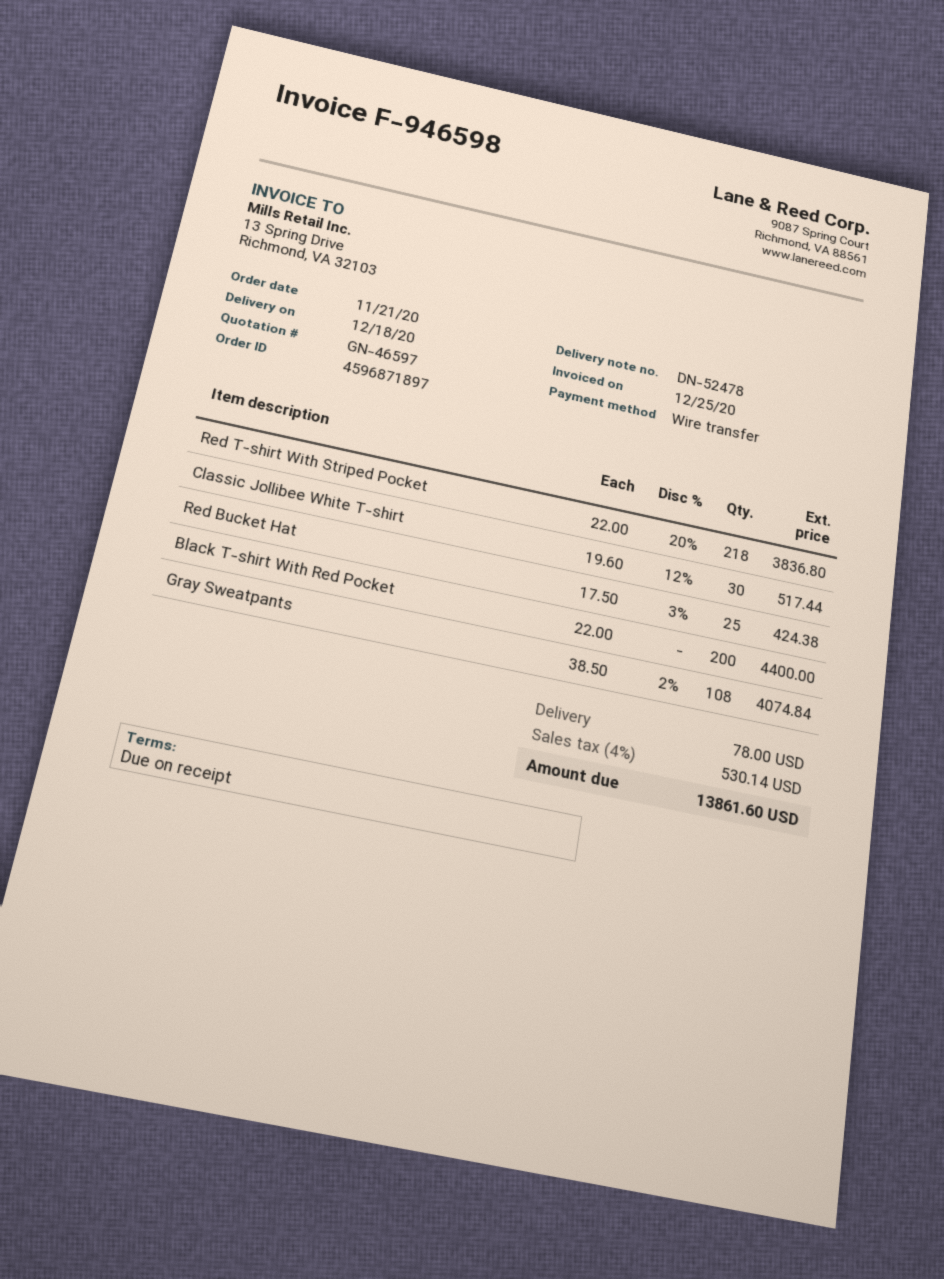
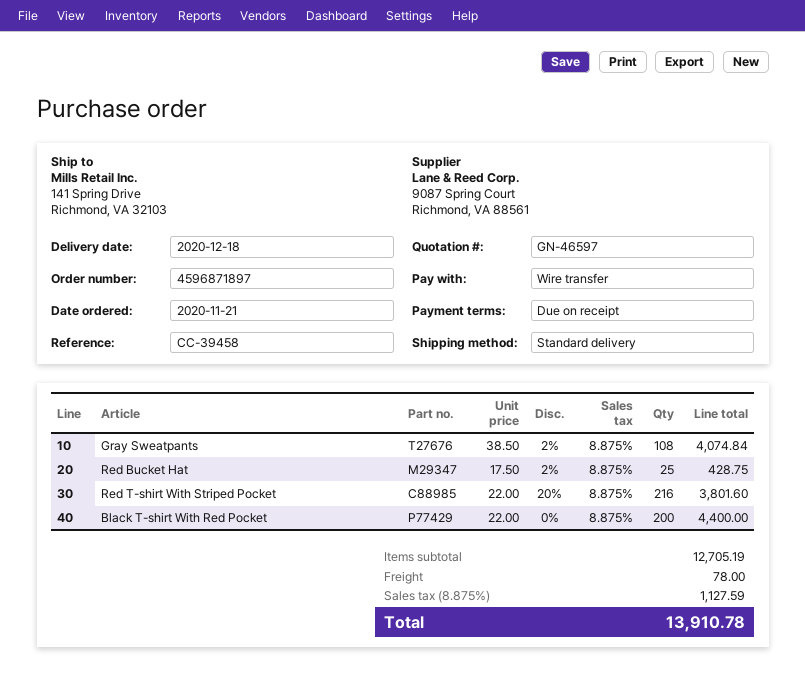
Red T-shirt With Striped Pocket: 218 x 22.00 - 20% = 3836.80 -> 216 x 22.00 - 20% = 3801.60
Classic Jollibee White T-shirt: 30 x 19.60 - 12% = 517.44 -> none
Red Bucket Hat: 25 x 17.50 - 3% = 424.38 -> 25 x 17.50 - 2% = 428.75
tax: 4% = 530.14 -> 8.875% = 1127.59
total: 13861.60 -> 13910.78

